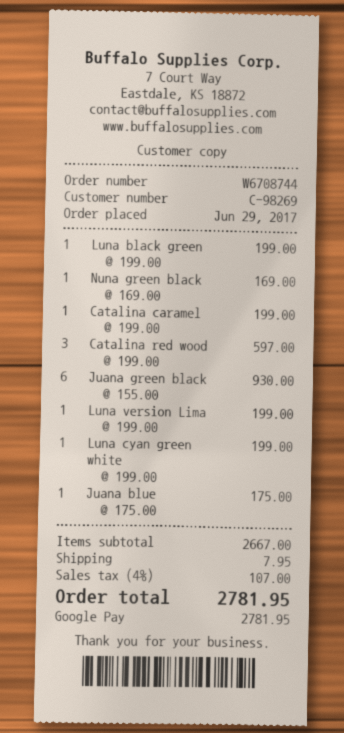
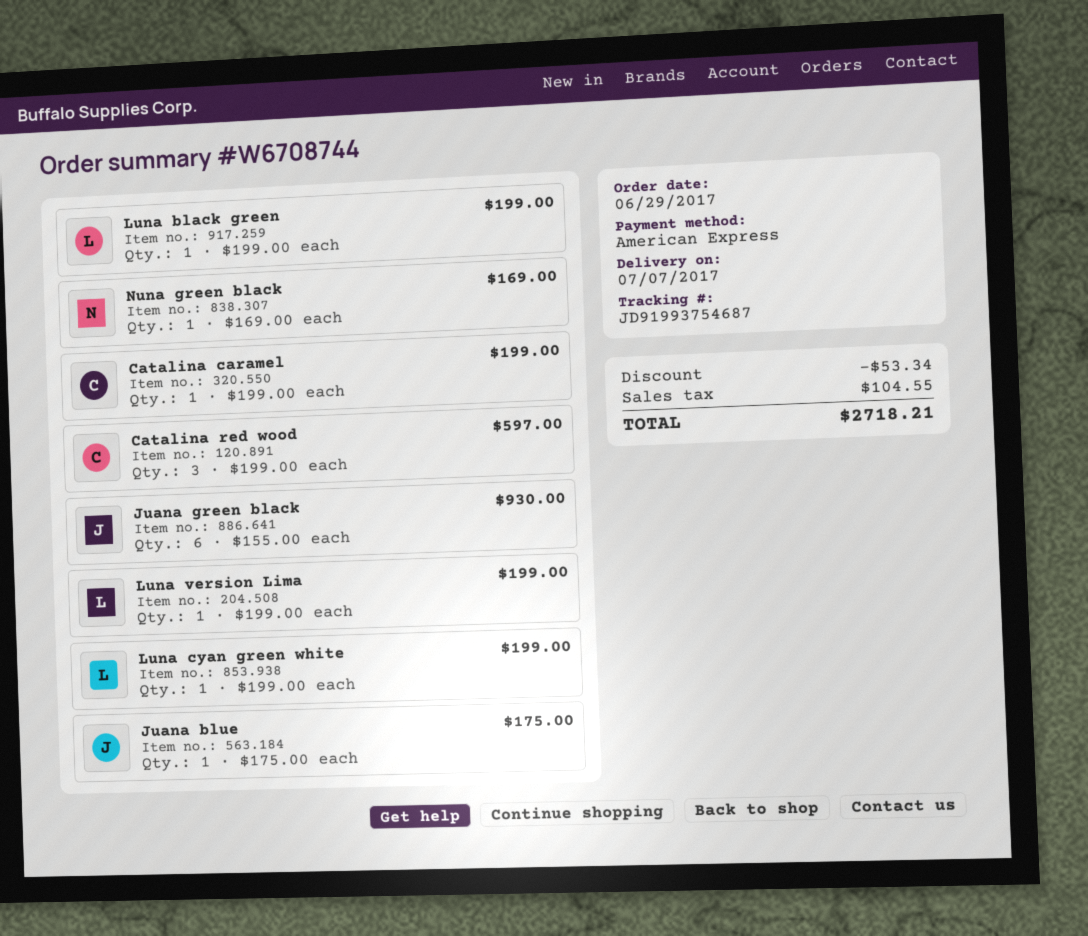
payment method: Google Pay -> American Express
discount: none -> 53.34
shipping: 7.95 -> none
tax: 107.00 -> 104.55
total: 2781.95 -> 2718.21

